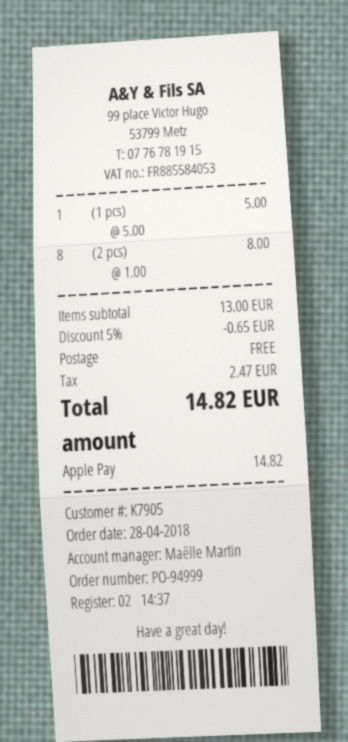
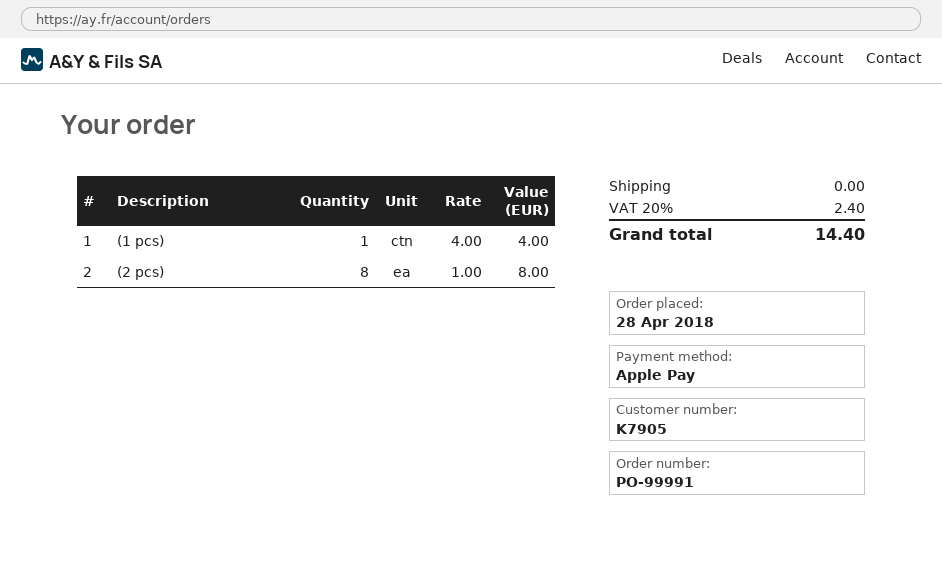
order number: PO-94999 -> PO-99991
(1 pcs): 1 x 5.00 = 5.00 -> 1 x 4.00 = 4.00
discount: 5% = 0.65 -> none
tax: 2.47 -> 2.40
total: 14.82 -> 14.40

